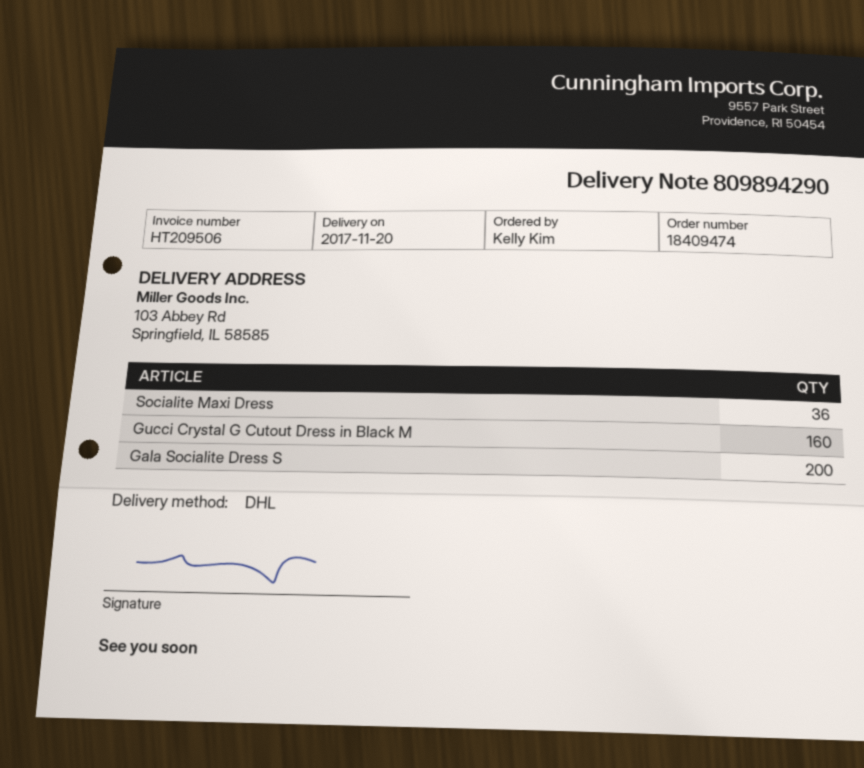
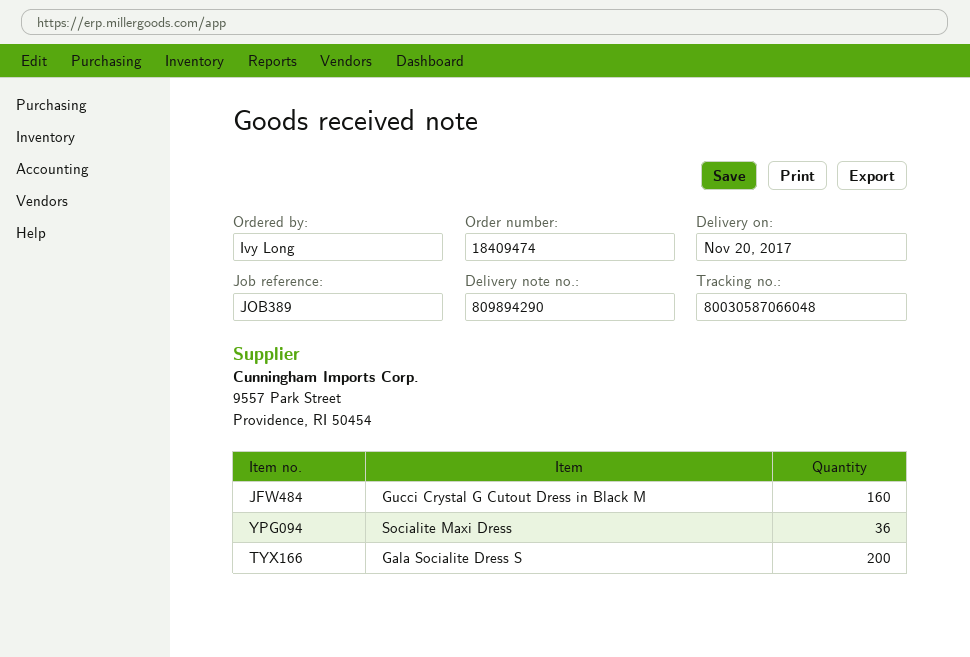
ordered by: Kelly Kim -> Ivy Long

